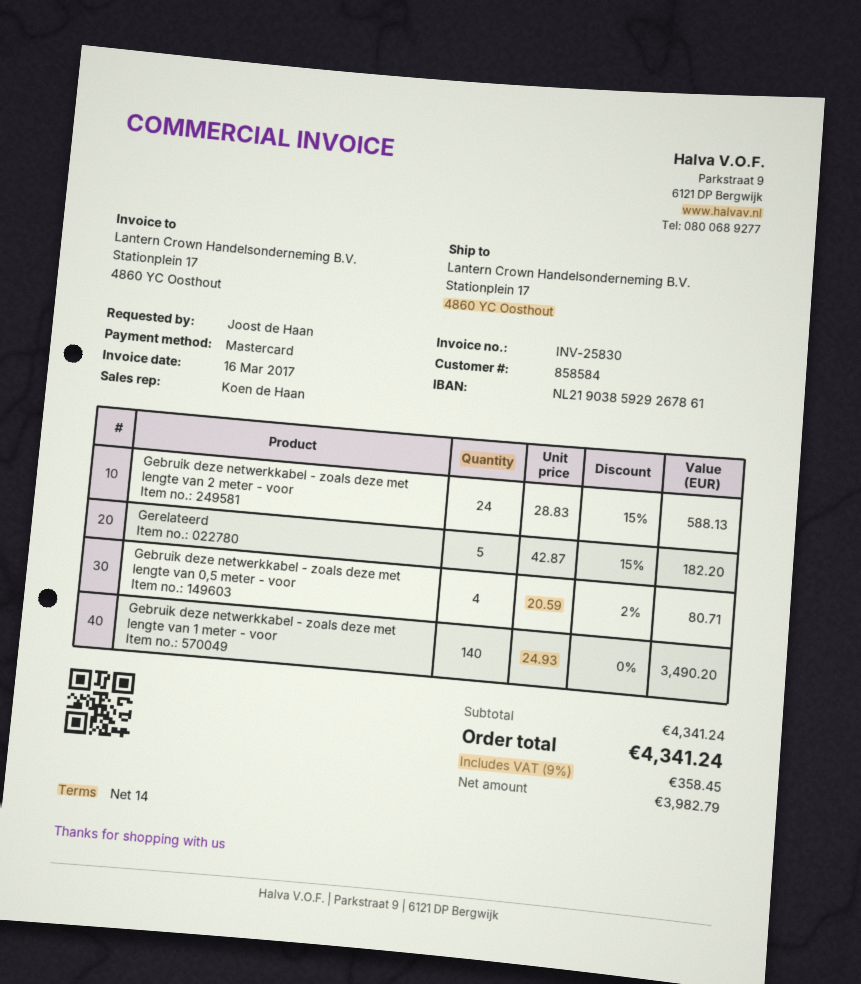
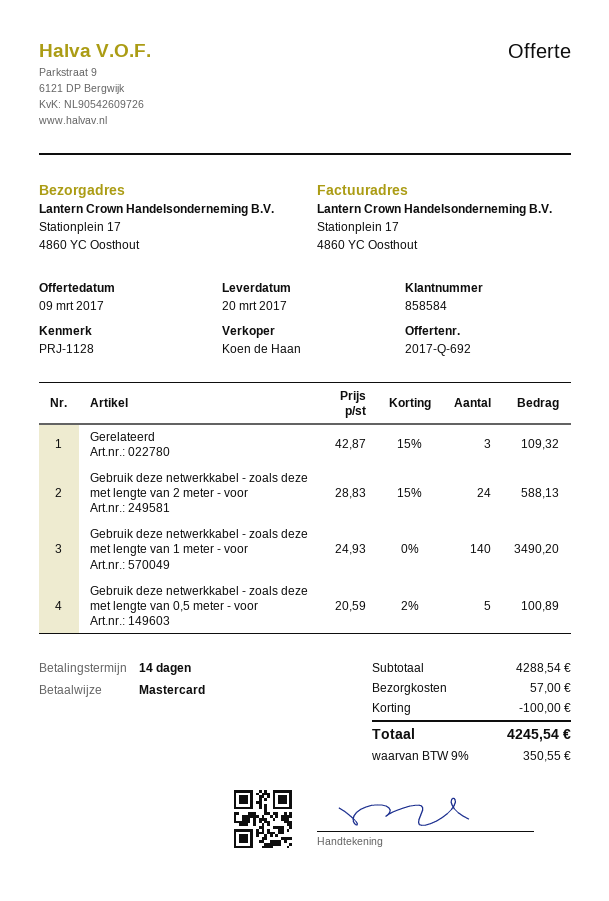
Gerelateerd: 5 x 42.87 - 15% = 182.20 -> 3 x 42.87 - 15% = 109.32
Gebruik deze netwerkkabel - zoals deze met lengte van 0,5 meter - voor: 4 x 20.59 - 2% = 80.71 -> 5 x 20.59 - 2% = 100.89
subtotal: 4341.24 -> 4288.54
discount: none -> 100.00
shipping: none -> 57.00
tax: 9% = 358.45 -> 9% = 350.55
total: 4341.24 -> 4245.54

